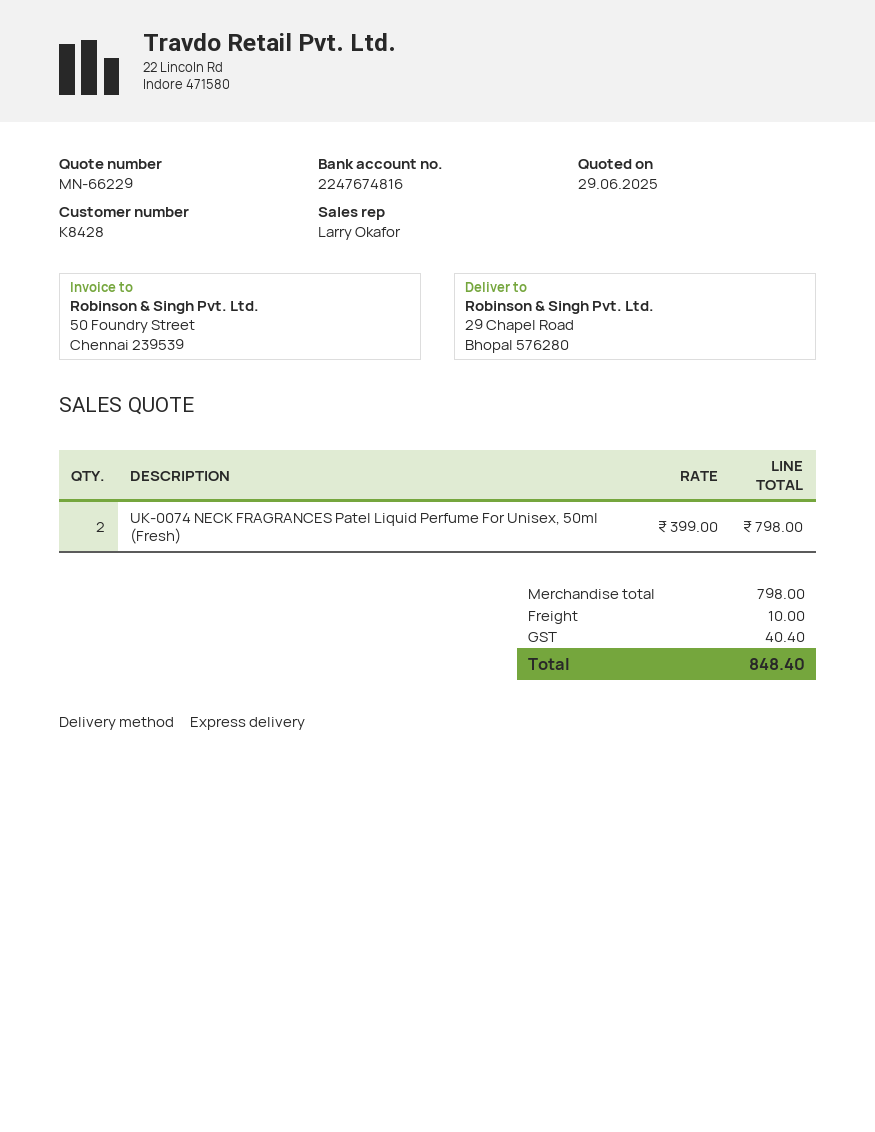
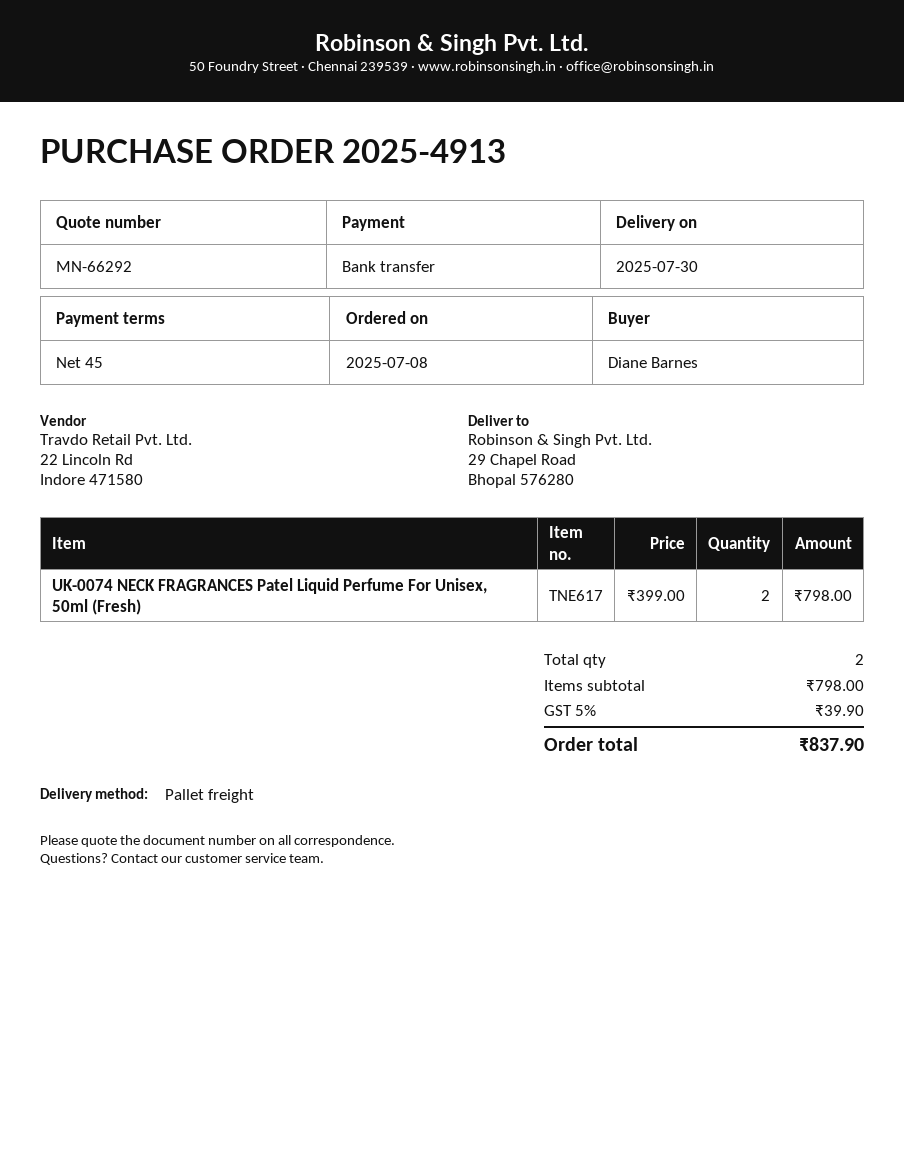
quote number: MN-66229 -> MN-66292
shipping method: express -> pallet freight
shipping: 10.00 -> none
tax: 40.40 -> 39.90
total: 848.40 -> 837.90

